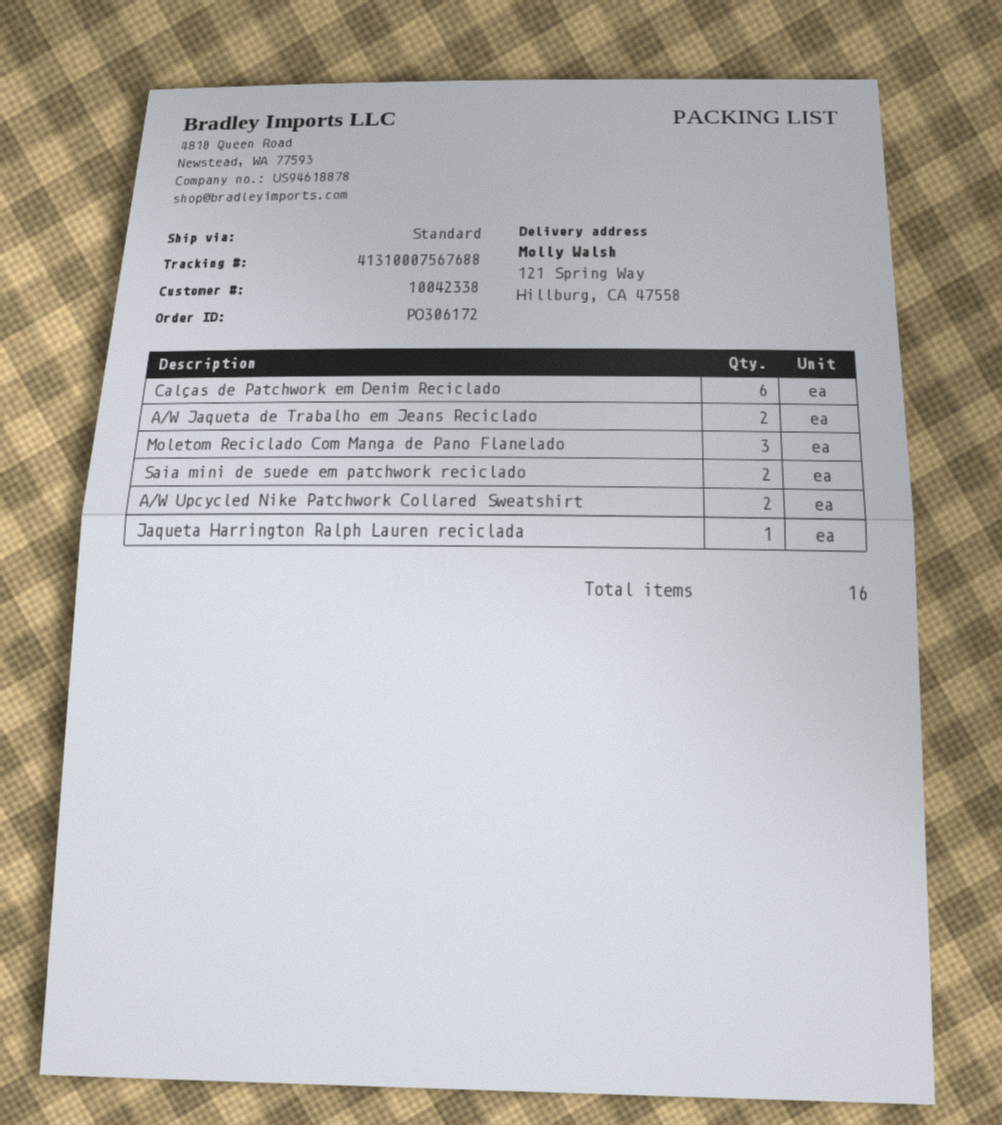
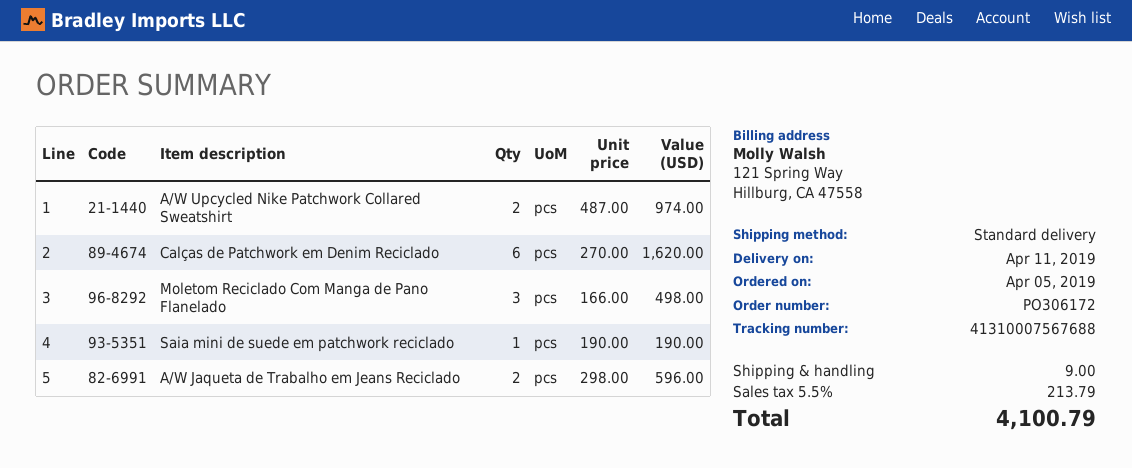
Saia mini de suede em patchwork reciclado: 2 -> 1
Jaqueta Harrington Ralph Lauren reciclada: 1 -> none

